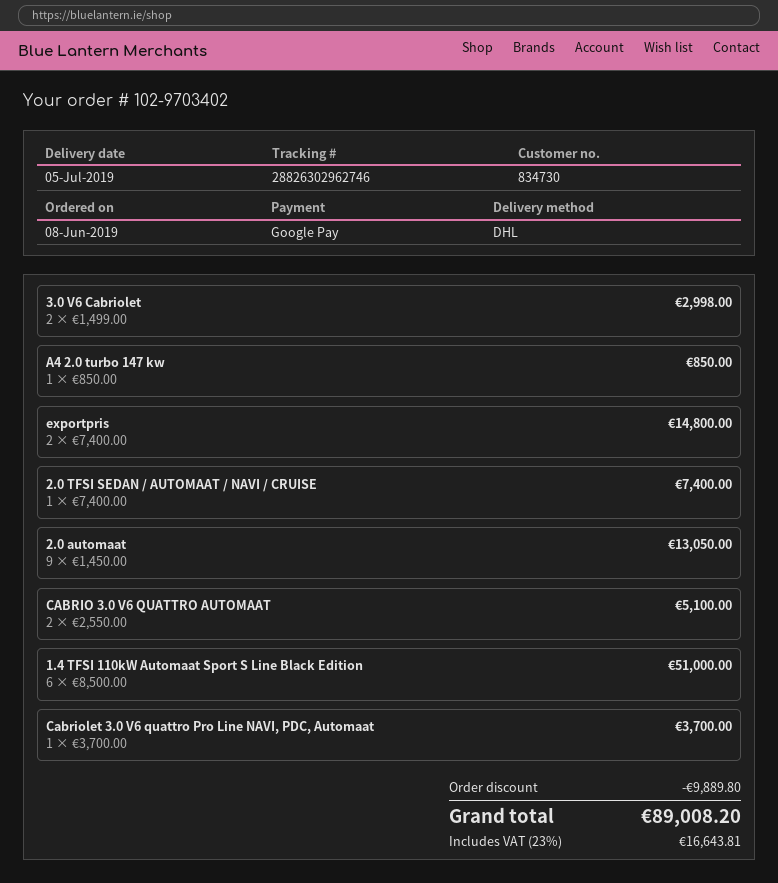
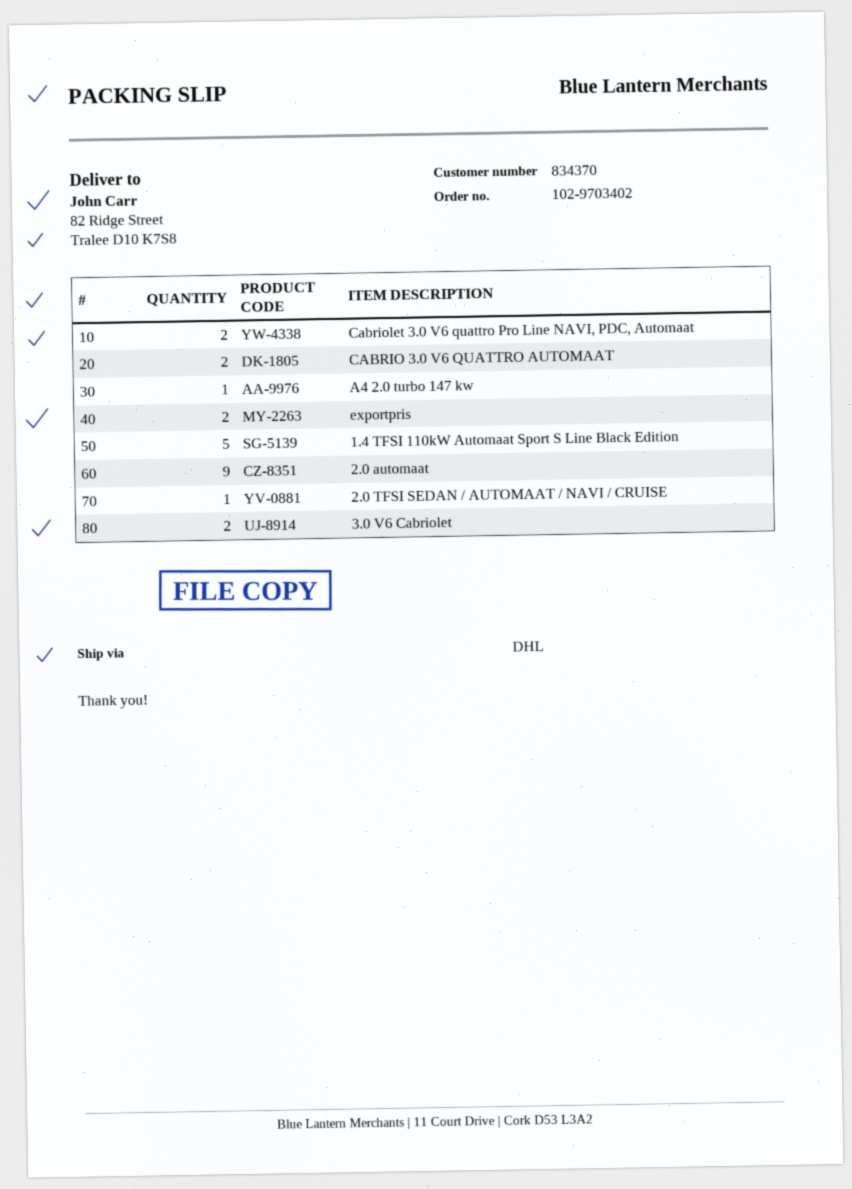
customer number: 834730 -> 834370
1.4 TFSI 110kW Automaat Sport S Line Black Edition: 6 -> 5
Cabriolet 3.0 V6 quattro Pro Line NAVI, PDC, Automaat: 1 -> 2

